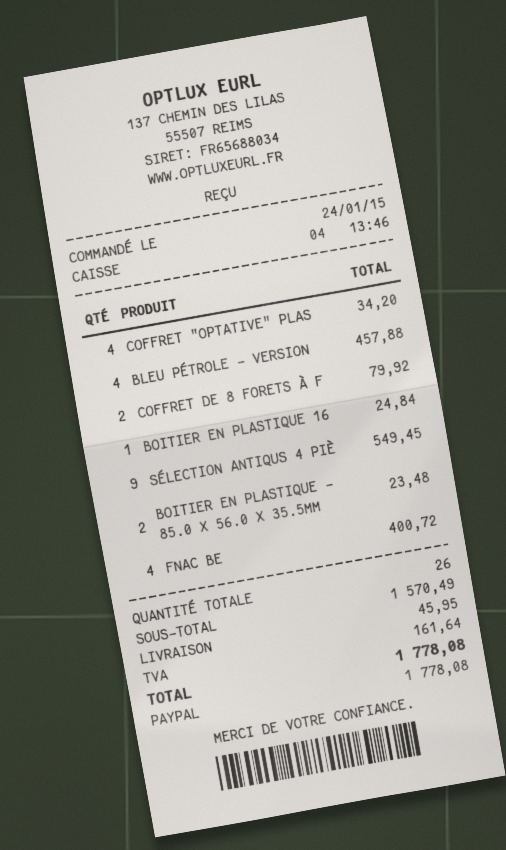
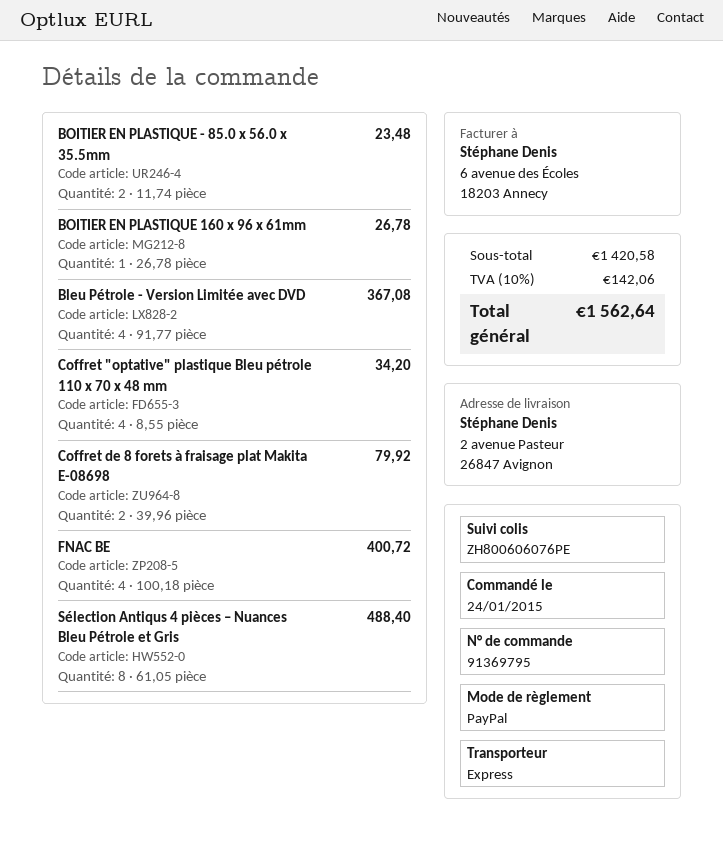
BLEU PÉTROLE - VERSION: 4 for 457.88 -> 4 for 367.08
BOITIER EN PLASTIQUE 16: 1 for 24.84 -> 1 for 26.78
SÉLECTION ANTIQUS 4 PIÈ: 9 for 549.45 -> 8 for 488.40
subtotal: 1570.49 -> 1420.58
shipping: 45.95 -> none
tax: 161.64 -> 142.06
total: 1778.08 -> 1562.64

